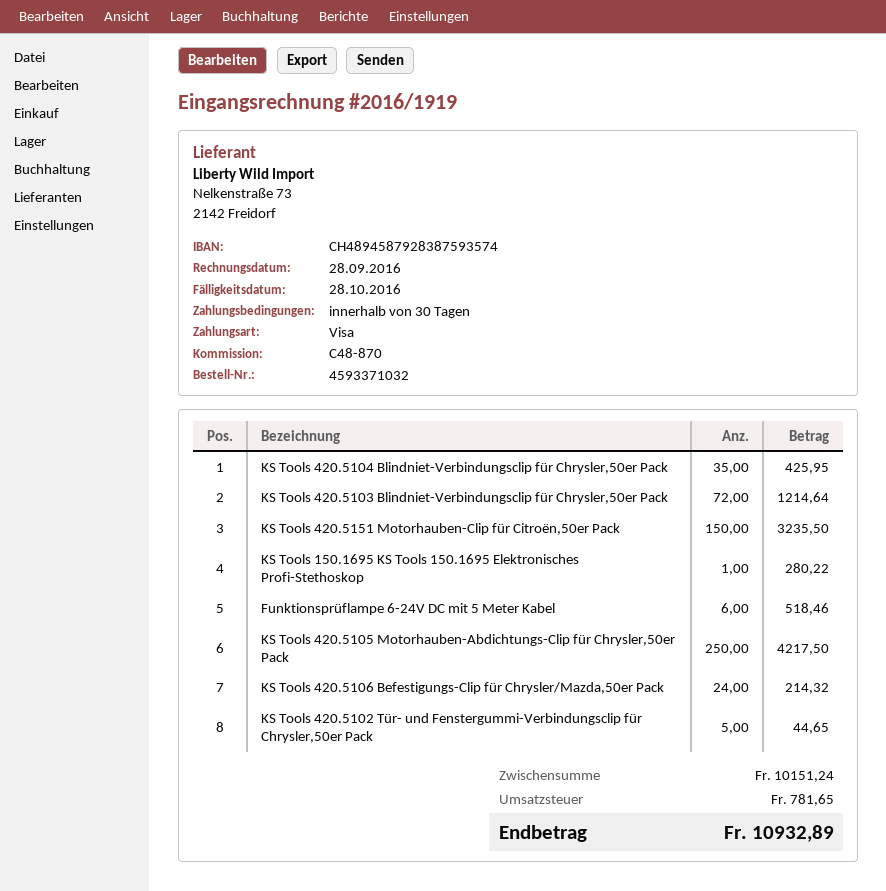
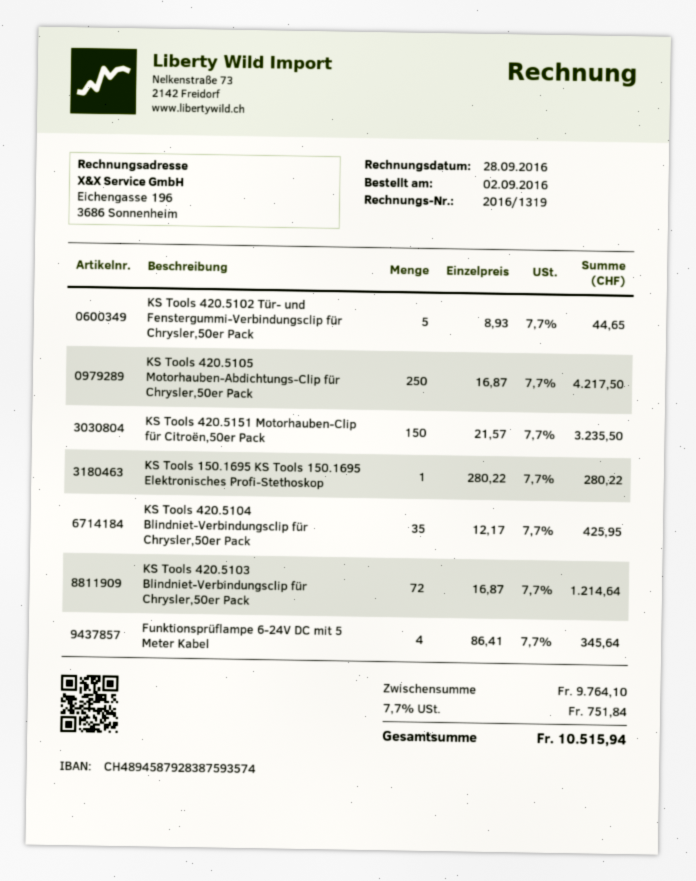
invoice number: 2016/1919 -> 2016/1319
Funktionsprüflampe 6-24V DC mit 5 Meter Kabel: 6 for 518.46 -> 4 for 345.64
KS Tools 420.5106 Befestigungs-Clip für Chrysler/Mazda,50er Pack: 24 for 214.32 -> none
subtotal: 10151.24 -> 9764.10
tax: 781.65 -> 751.84
total: 10932.89 -> 10515.94

